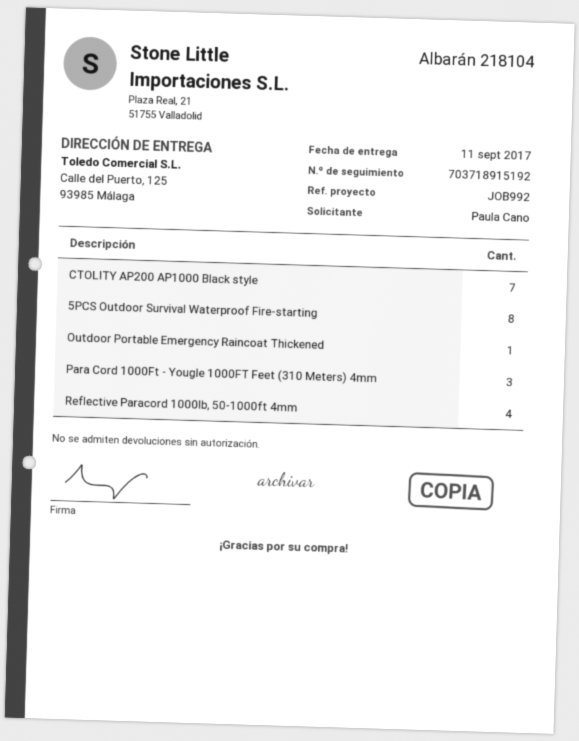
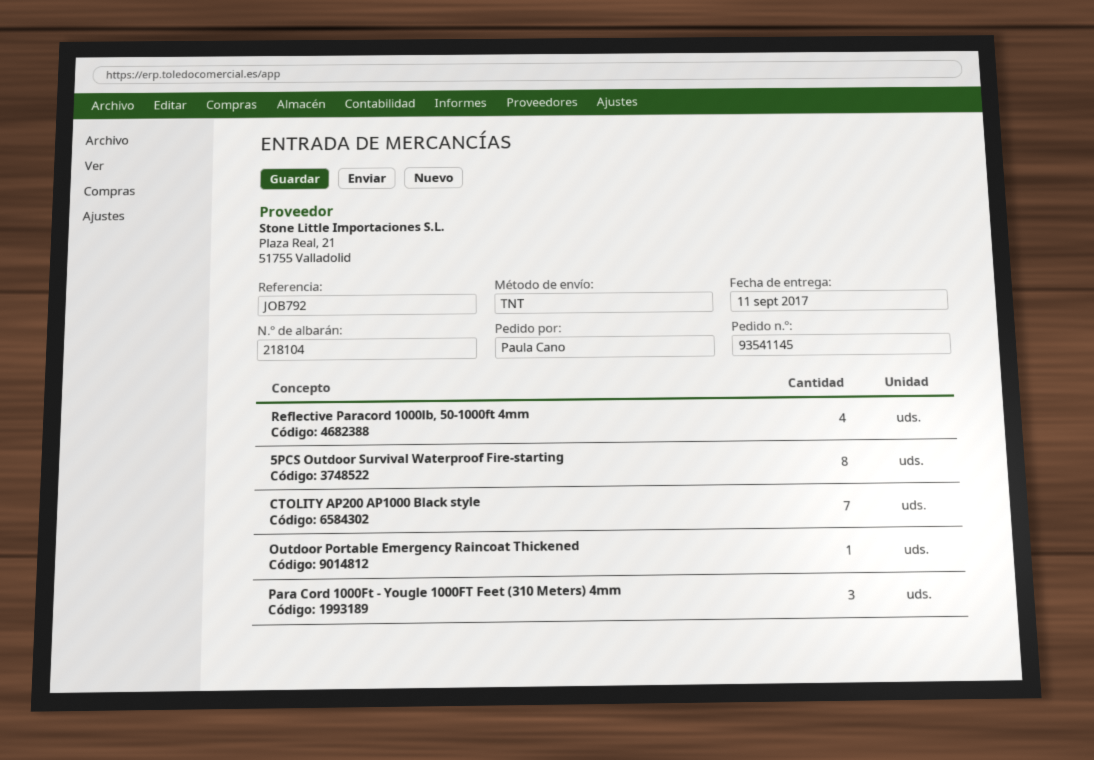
reference: JOB992 -> JOB792

